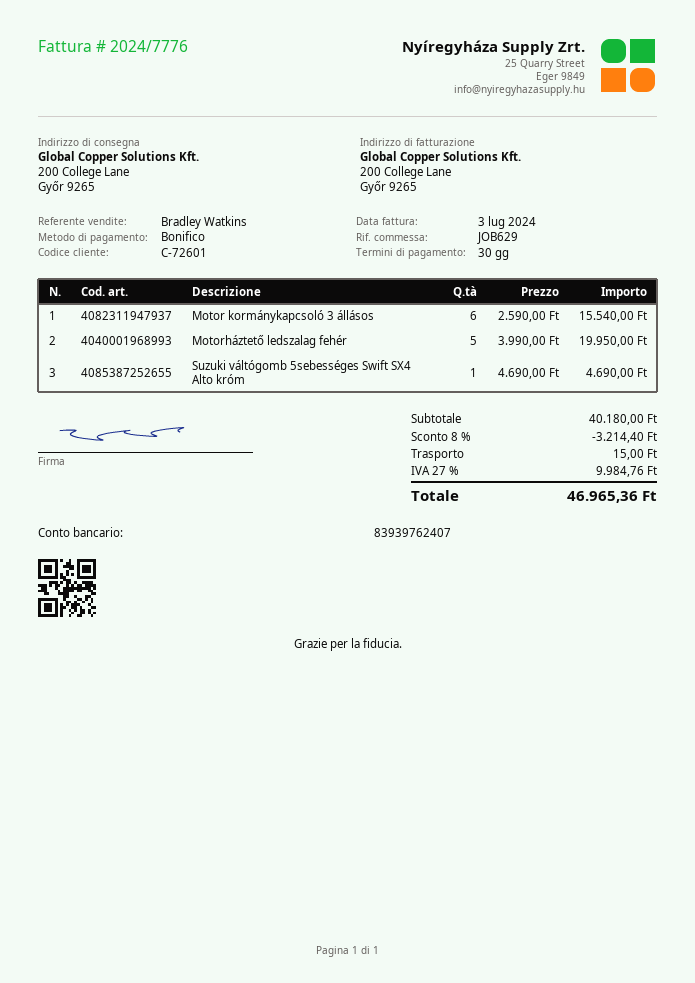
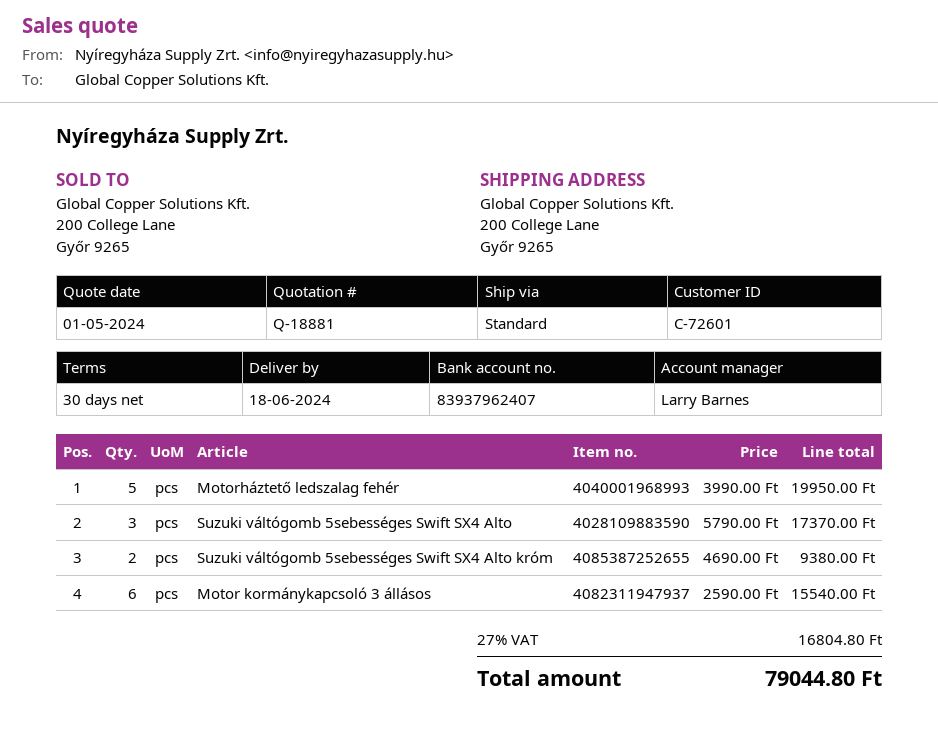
sales rep: Bradley Watkins -> Larry Barnes
bank account: 83939762407 -> 83937962407
Suzuki váltógomb 5sebességes Swift SX4 Alto króm: 1 x 4690.00 = 4690.00 -> 2 x 4690.00 = 9380.00
Suzuki váltógomb 5sebességes Swift SX4 Alto: none -> 3 x 5790.00 = 17370.00
discount: 8% = 3214.40 -> none
shipping: 15.00 -> none
tax: 27% = 9984.76 -> 27% = 16804.80
total: 46965.36 -> 79044.80

